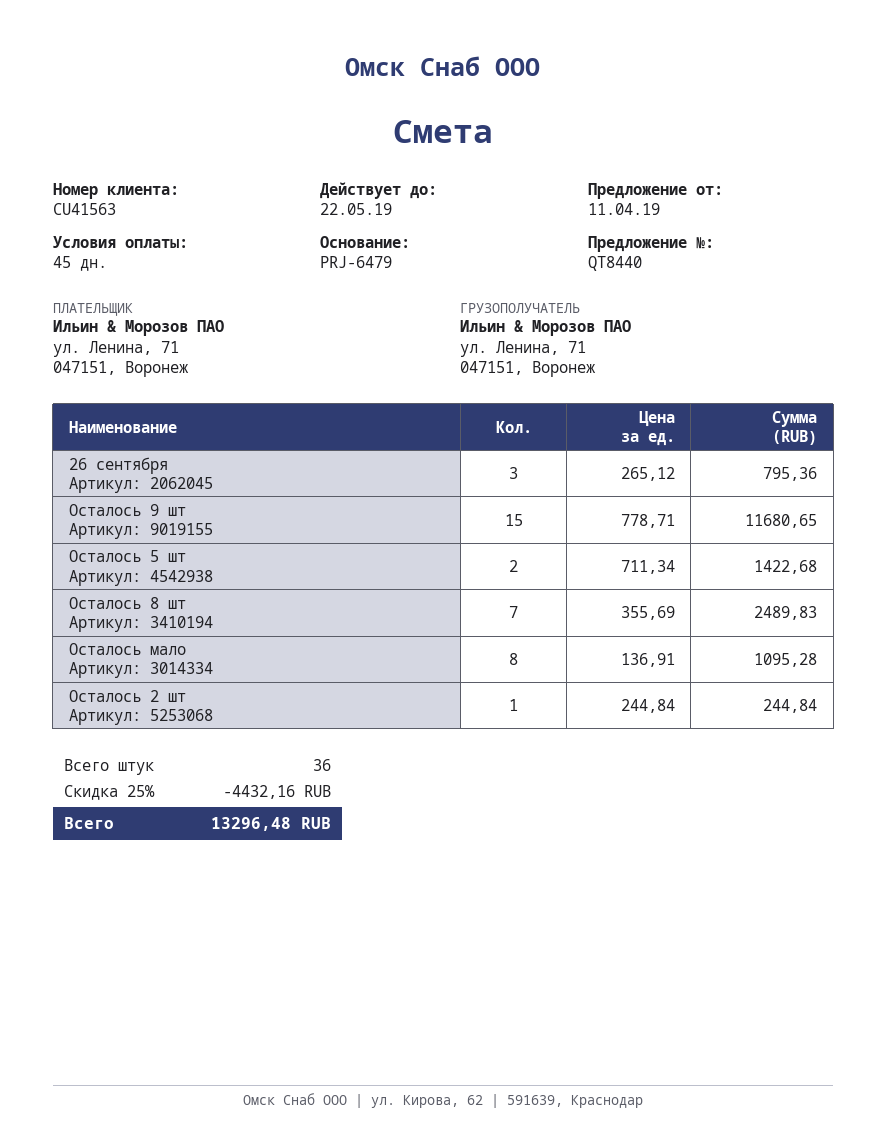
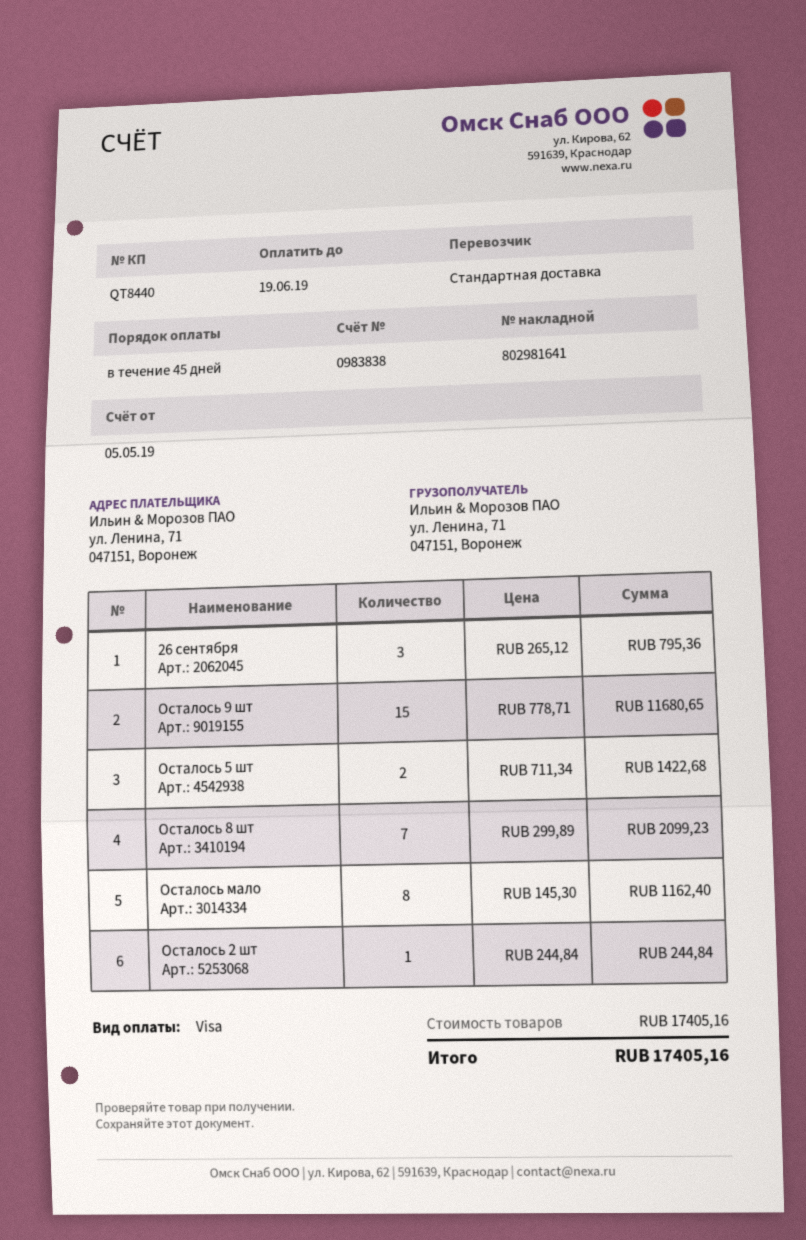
Осталось 8 шт: 7 x 355.69 = 2489.83 -> 7 x 299.89 = 2099.23
Осталось мало: 8 x 136.91 = 1095.28 -> 8 x 145.30 = 1162.40
discount: 25% = 4432.16 -> none
total: 13296.48 -> 17405.16

